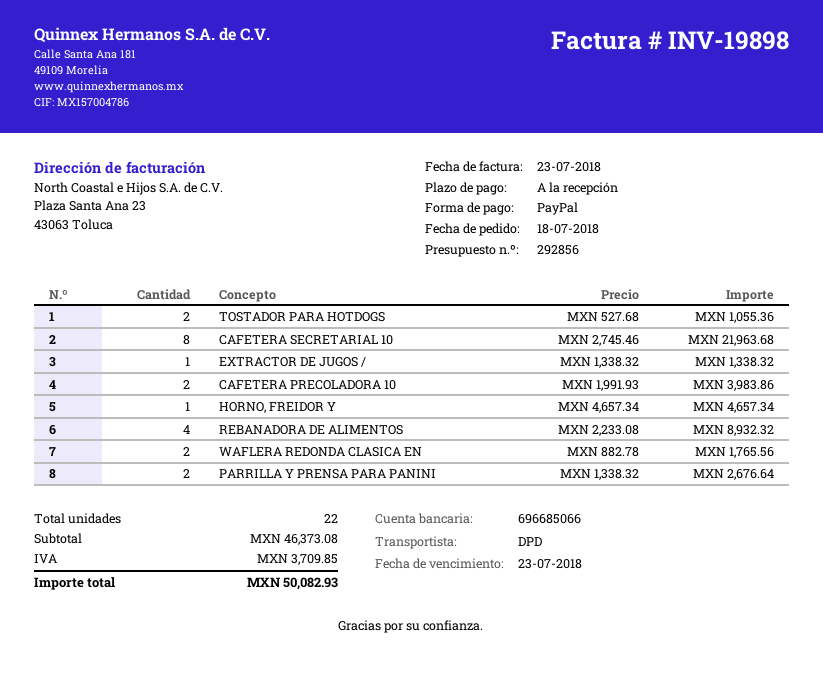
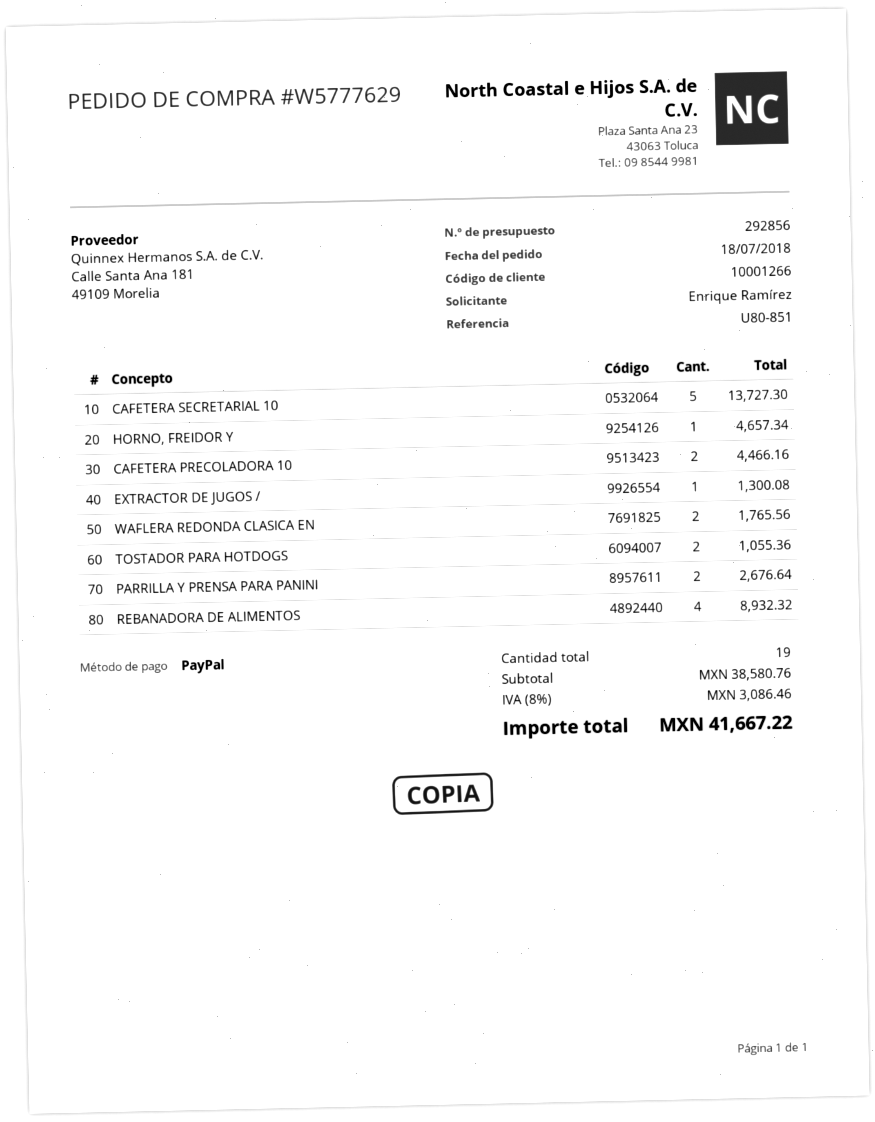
CAFETERA SECRETARIAL 10: 8 for 21963.68 -> 5 for 13727.30
EXTRACTOR DE JUGOS /: 1 for 1338.32 -> 1 for 1300.08
CAFETERA PRECOLADORA 10: 2 for 3983.86 -> 2 for 4466.16
total quantity: 22 -> 19
subtotal: 46373.08 -> 38580.76
tax: 3709.85 -> 3086.46
total: 50082.93 -> 41667.22

